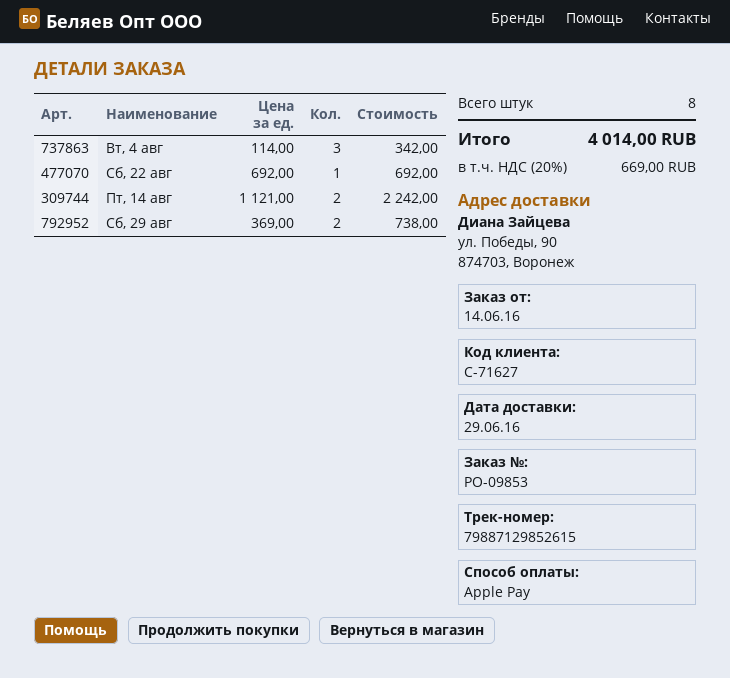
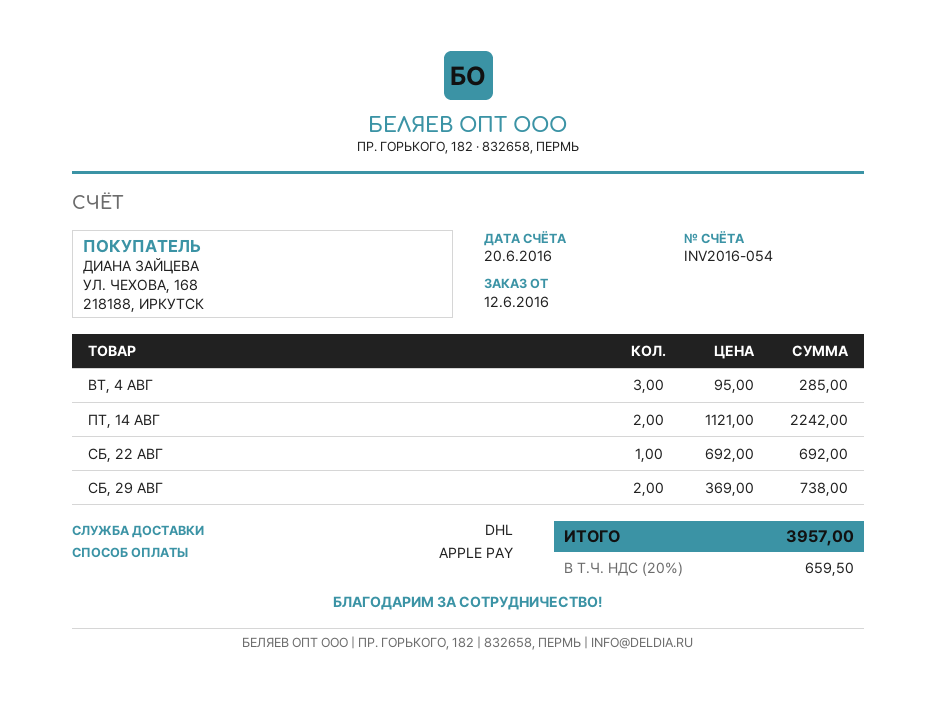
order date: 2016-06-14 -> 2016-06-12
Вт, 4 авг: 3 x 114.00 = 342.00 -> 3 x 95.00 = 285.00
tax: 20% = 669.00 -> 20% = 659.50
total: 4014.00 -> 3957.00

